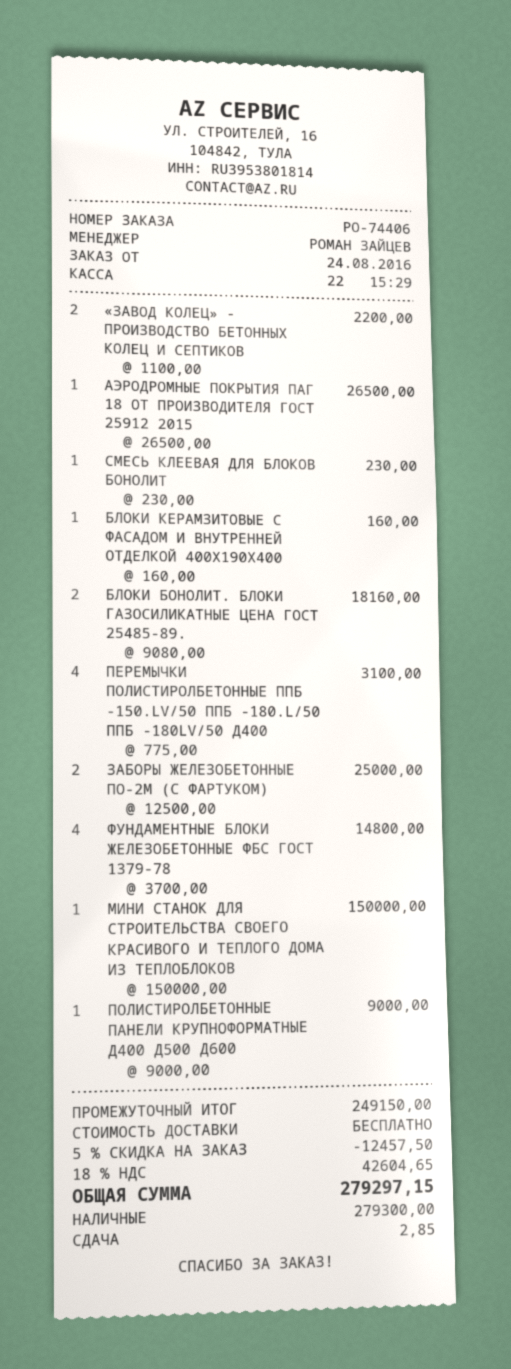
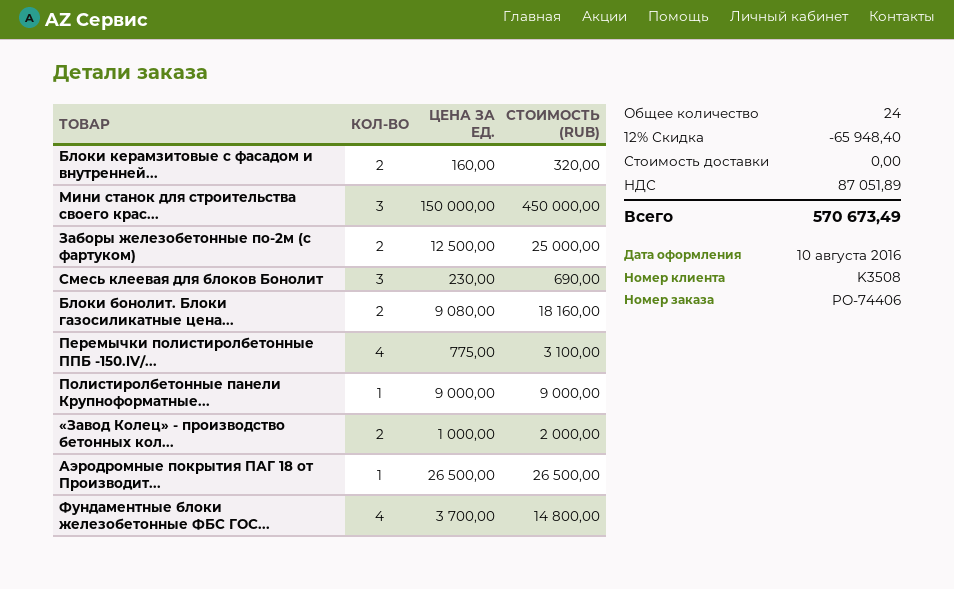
order date: 2016-08-24 -> 2016-08-10
«ЗАВОД КОЛЕЦ» - ПРОИЗВОДСТВО БЕТОННЫХ КОЛЕЦ И СЕПТИКОВ: 2 x 1100.00 = 2200.00 -> 2 x 1000.00 = 2000.00
СМЕСЬ КЛЕЕВАЯ ДЛЯ БЛОКОВ БОНОЛИТ: 1 x 230.00 = 230.00 -> 3 x 230.00 = 690.00
БЛОКИ КЕРАМЗИТОВЫЕ С ФАСАДОМ И ВНУТРЕННЕЙ ОТДЕЛКОЙ 400Х190Х400: 1 x 160.00 = 160.00 -> 2 x 160.00 = 320.00
МИНИ СТАНОК ДЛЯ СТРОИТЕЛЬСТВА СВОЕГО КРАСИВОГО И ТЕПЛОГО ДОМА ИЗ ТЕПЛОБЛОКОВ: 1 x 150000.00 = 150000.00 -> 3 x 150000.00 = 450000.00
discount: 5% = 12457.50 -> 12% = 65948.40
tax: 42604.65 -> 87051.89
total: 279297.15 -> 570673.49

